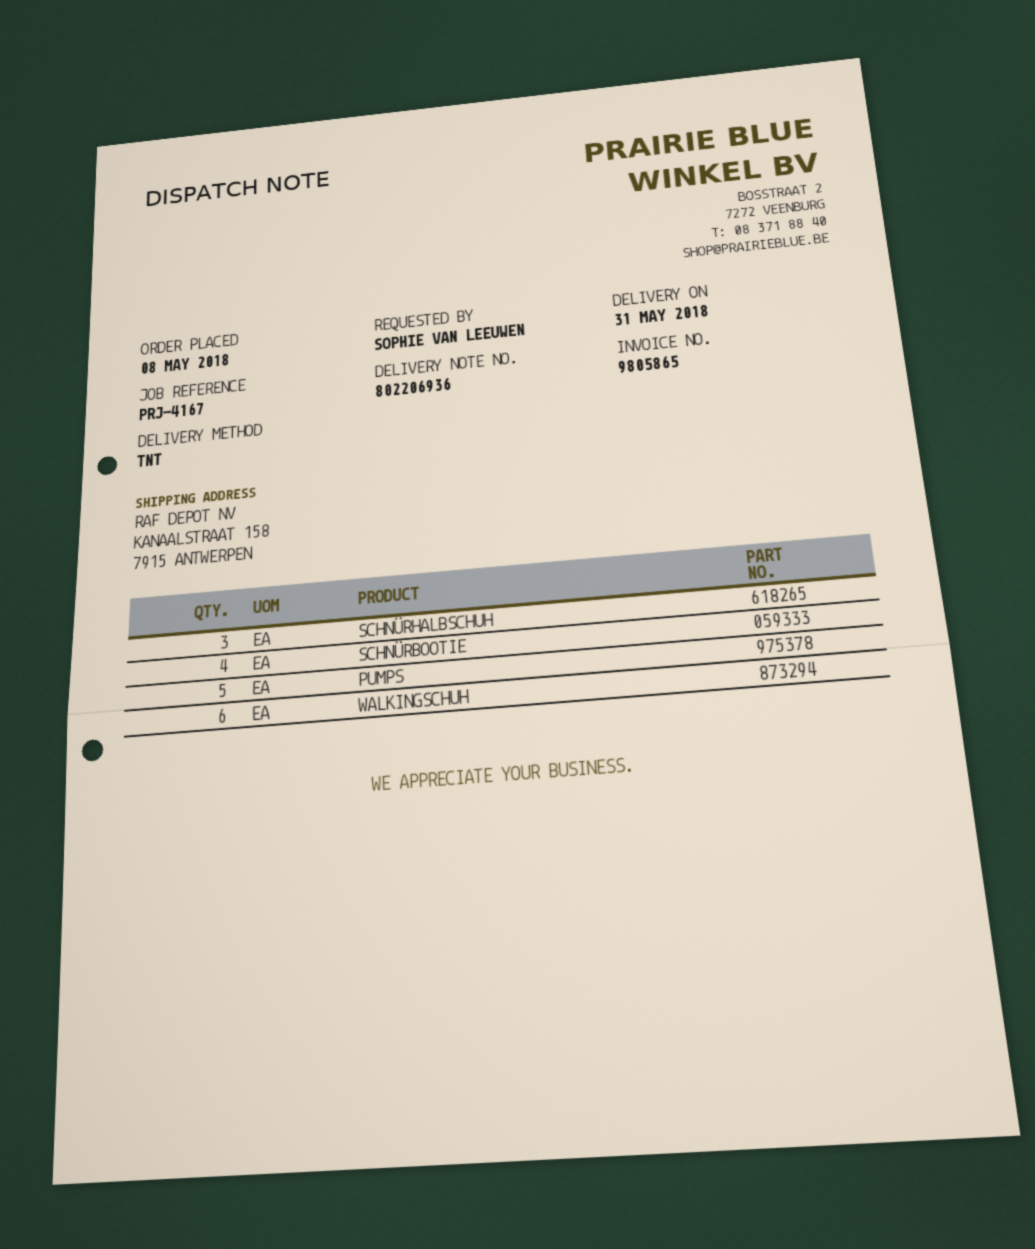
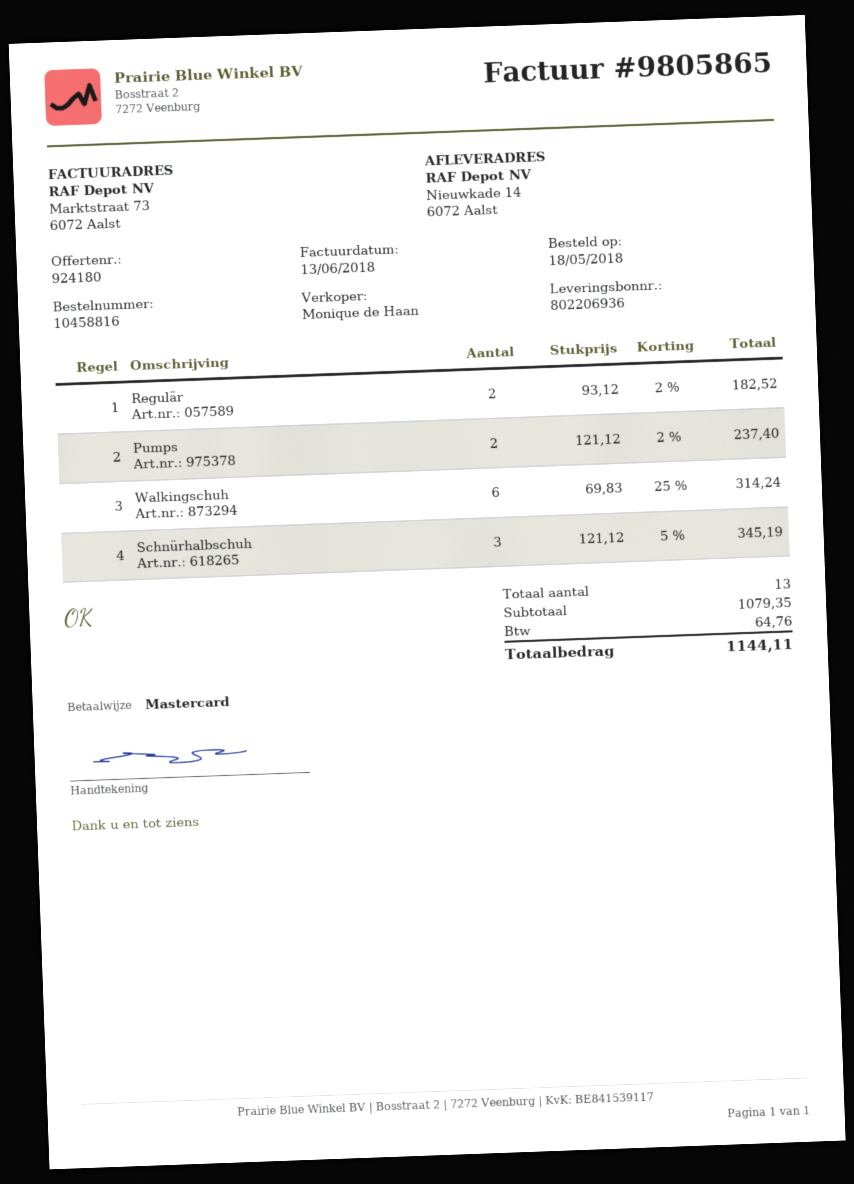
order date: 2018-05-08 -> 2018-05-18
ship to: KANAALSTRAAT 158, 7915 ANTWERPEN -> Nieuwkade 14, 6072 Aalst
SCHNÜRBOOTIE: 4 -> none
PUMPS: 5 -> 2
Regulär: none -> 2

